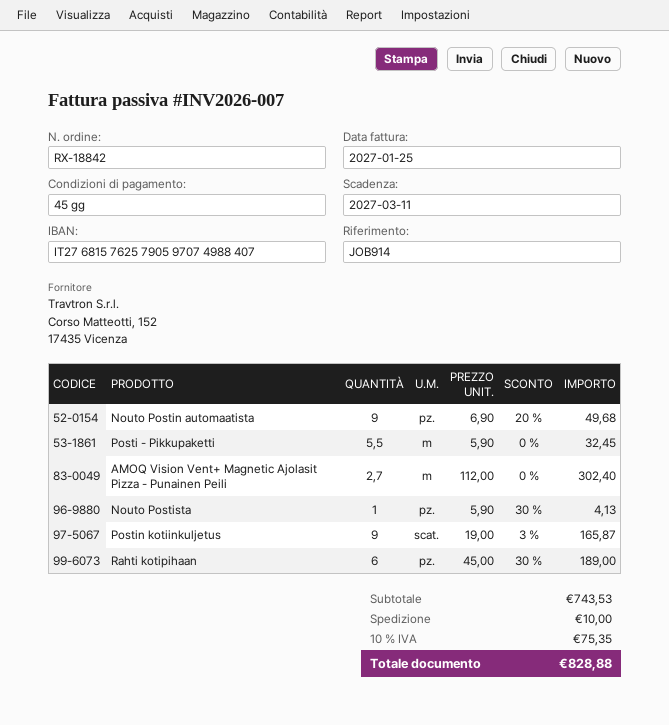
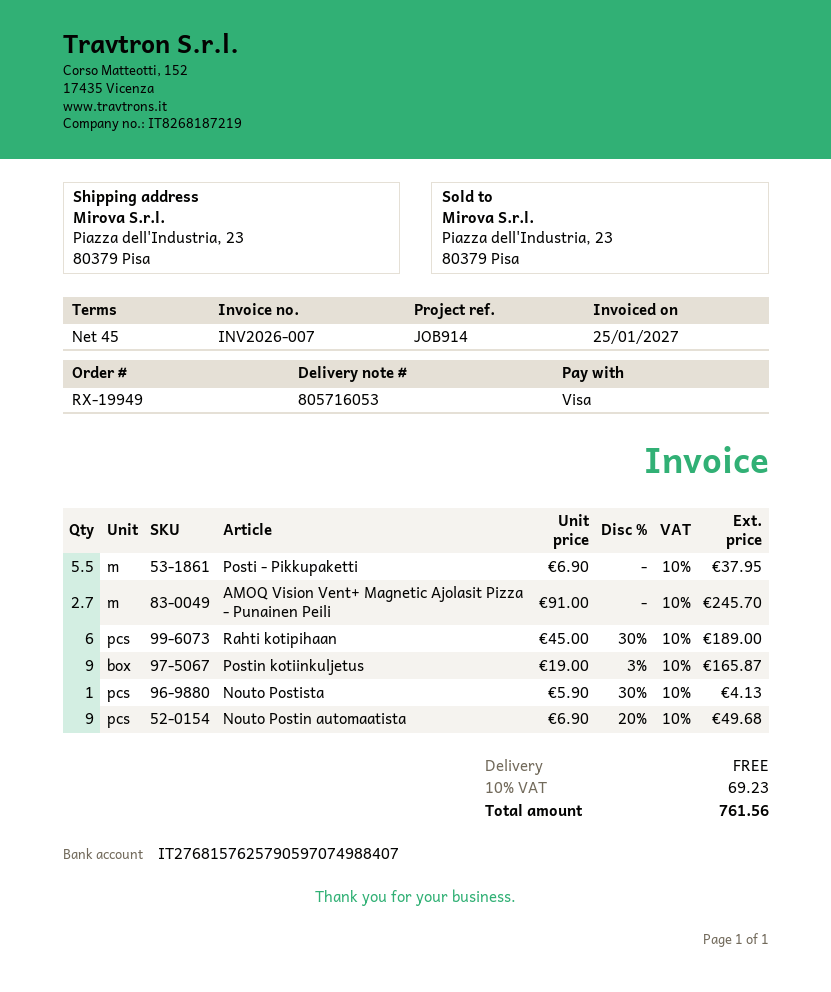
order number: RX-18842 -> RX-19949
Posti - Pikkupaketti: 5.5 x 5.90 = 32.45 -> 5.5 x 6.90 = 37.95
AMOQ Vision Vent+ Magnetic Ajolasit Pizza - Punainen Peili: 2.7 x 112.00 = 302.40 -> 2.7 x 91.00 = 245.70
shipping: 10.00 -> 0.00
tax: 10% = 75.35 -> 10% = 69.23
total: 828.88 -> 761.56

